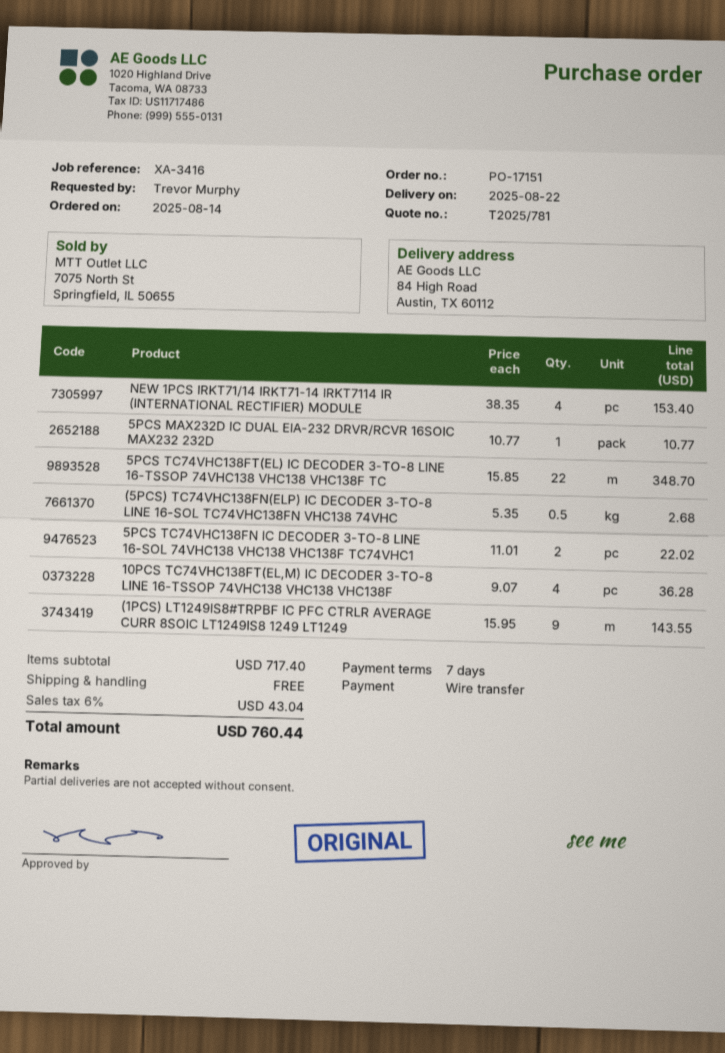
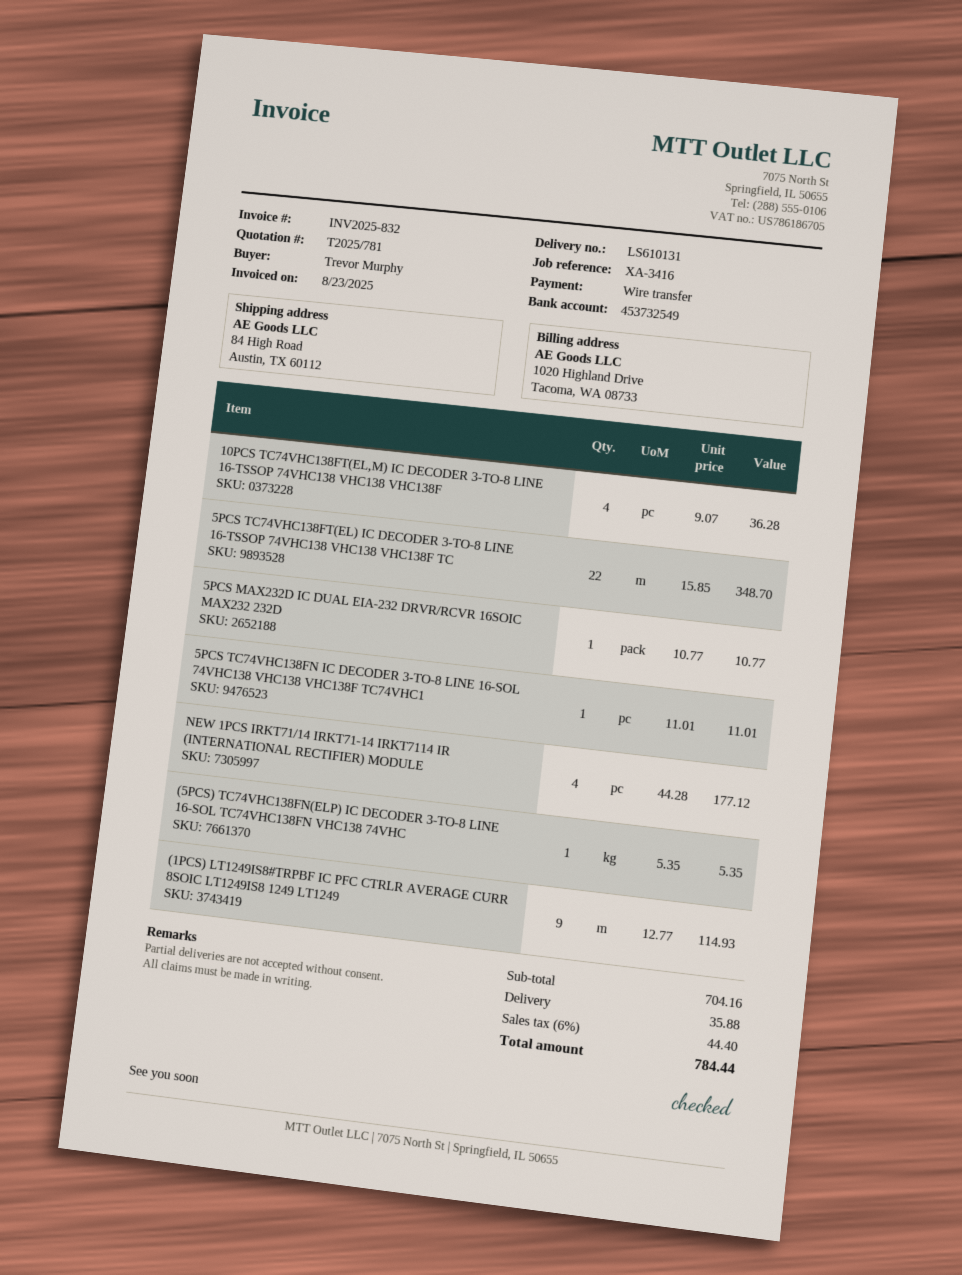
NEW 1PCS IRKT71/14 IRKT71-14 IRKT7114 IR (INTERNATIONAL RECTIFIER) MODULE: 4 x 38.35 = 153.40 -> 4 x 44.28 = 177.12
(5PCS) TC74VHC138FN(ELP) IC DECODER 3-TO-8 LINE 16-SOL TC74VHC138FN VHC138 74VHC: 0.5 x 5.35 = 2.68 -> 1 x 5.35 = 5.35
5PCS TC74VHC138FN IC DECODER 3-TO-8 LINE 16-SOL 74VHC138 VHC138 VHC138F TC74VHC1: 2 x 11.01 = 22.02 -> 1 x 11.01 = 11.01
(1PCS) LT1249IS8#TRPBF IC PFC CTRLR AVERAGE CURR 8SOIC LT1249IS8 1249 LT1249: 9 x 15.95 = 143.55 -> 9 x 12.77 = 114.93
subtotal: 717.40 -> 704.16
shipping: 0.00 -> 35.88
tax: 6% = 43.04 -> 6% = 44.40
total: 760.44 -> 784.44

